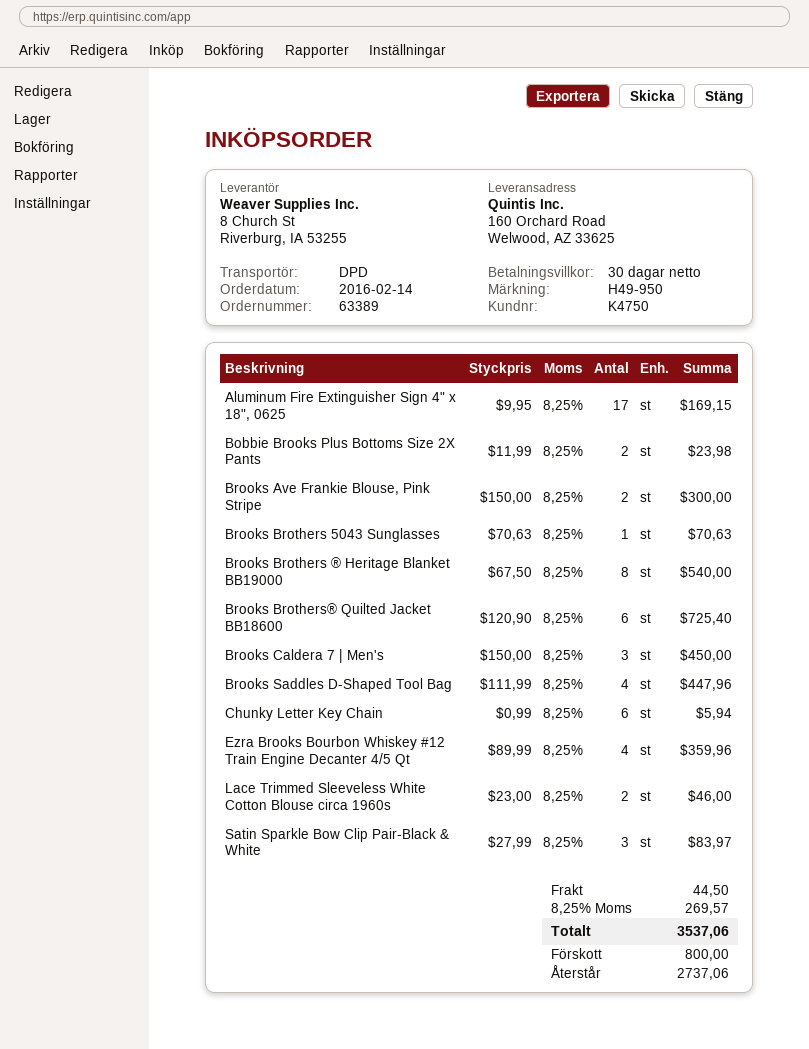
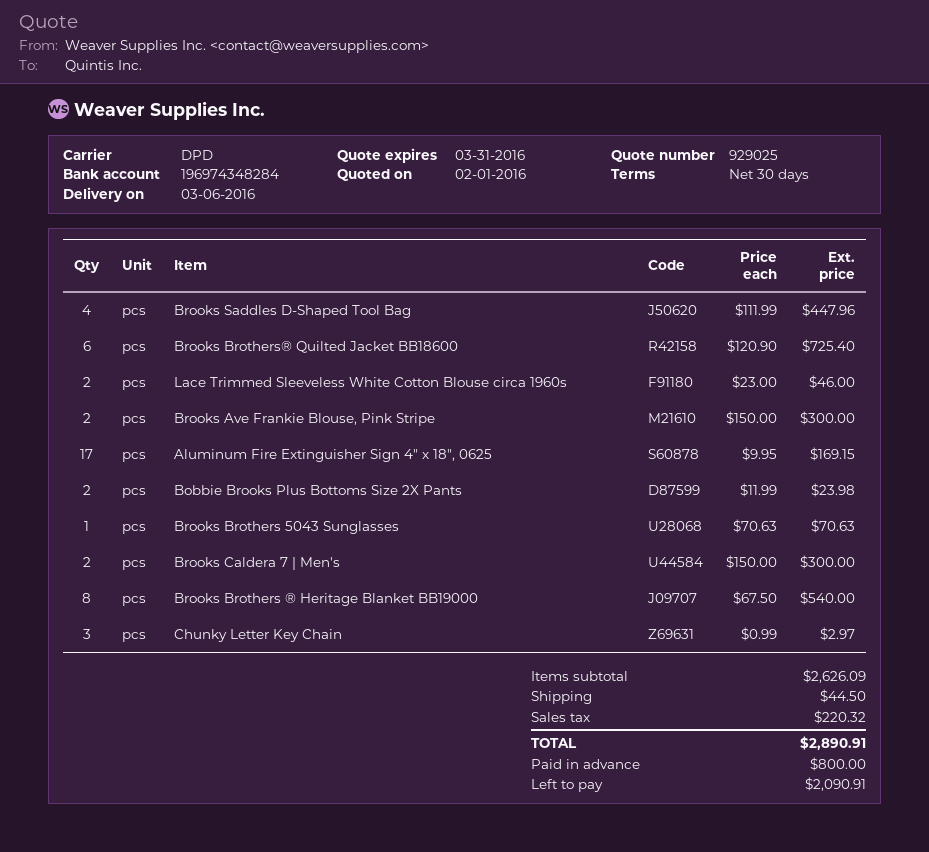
Brooks Caldera 7 | Men's: 3 x 150.00 = 450.00 -> 2 x 150.00 = 300.00
Chunky Letter Key Chain: 6 x 0.99 = 5.94 -> 3 x 0.99 = 2.97
Ezra Brooks Bourbon Whiskey #12 Train Engine Decanter 4/5 Qt: 4 x 89.99 = 359.96 -> none
Satin Sparkle Bow Clip Pair-Black & White: 3 x 27.99 = 83.97 -> none
tax: 269.57 -> 220.32
total: 3537.06 -> 2890.91
balance: 2737.06 -> 2090.91

